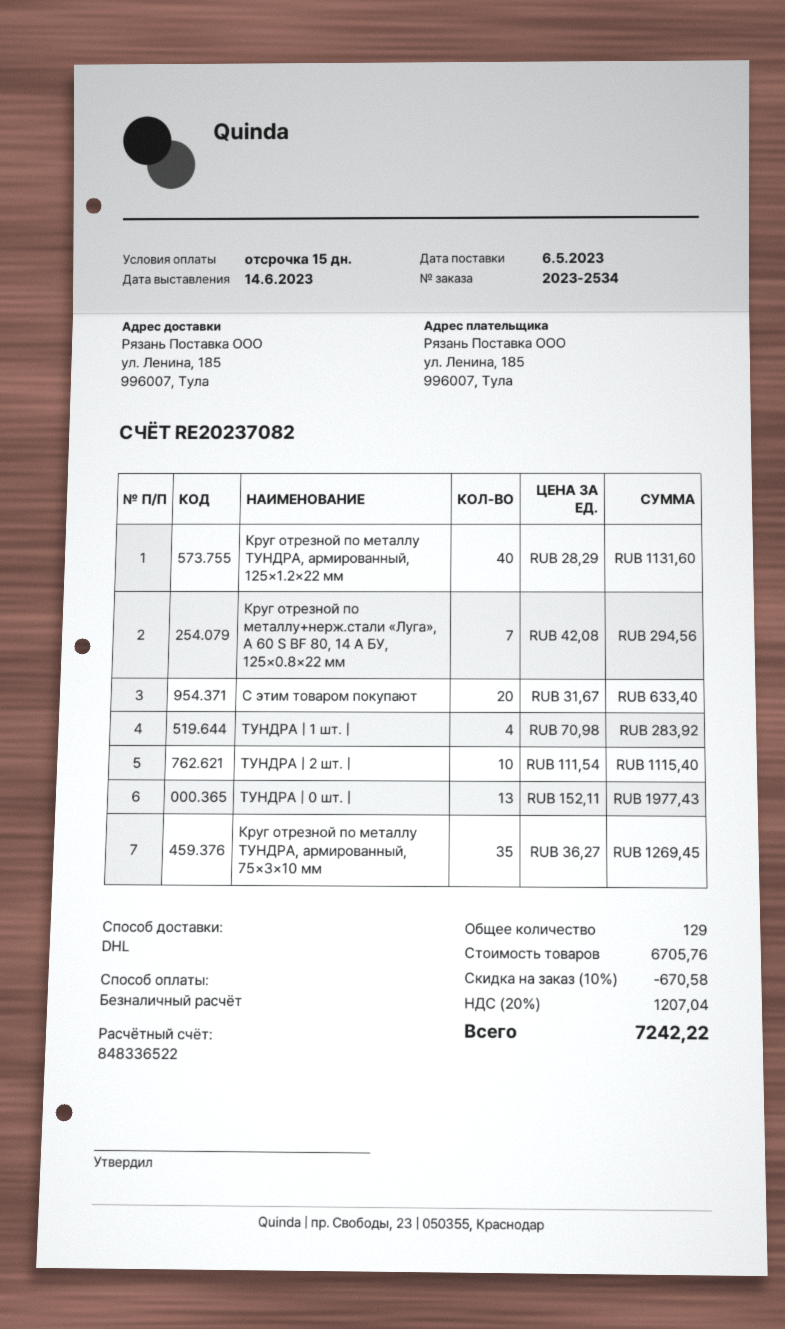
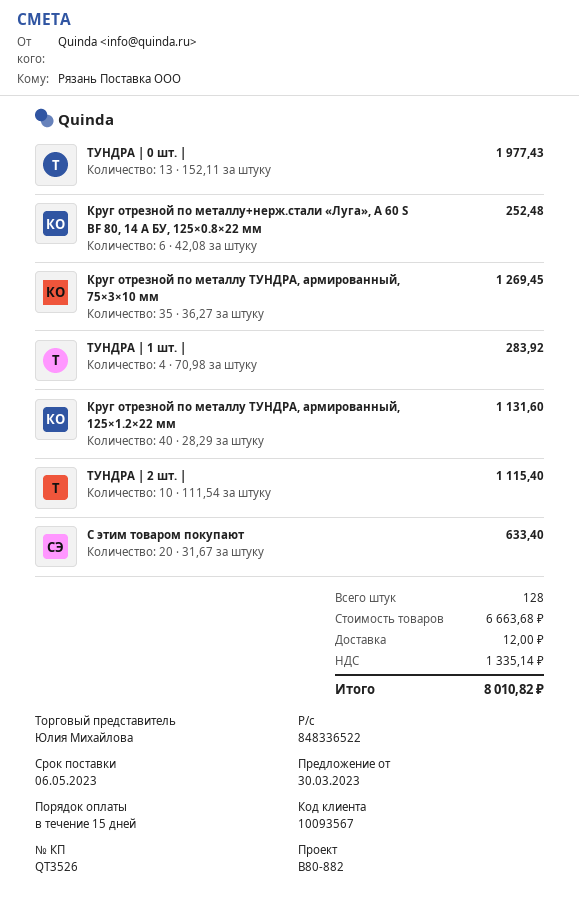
Круг отрезной по металлу+нерж.стали «Луга», A 60 S BF 80, 14 А БУ, 125×0.8×22 мм: 7 x 42.08 = 294.56 -> 6 x 42.08 = 252.48
total quantity: 129 -> 128
subtotal: 6705.76 -> 6663.68
discount: 10% = 670.58 -> none
shipping: none -> 12.00
tax: 1207.04 -> 1335.14
total: 7242.22 -> 8010.82

